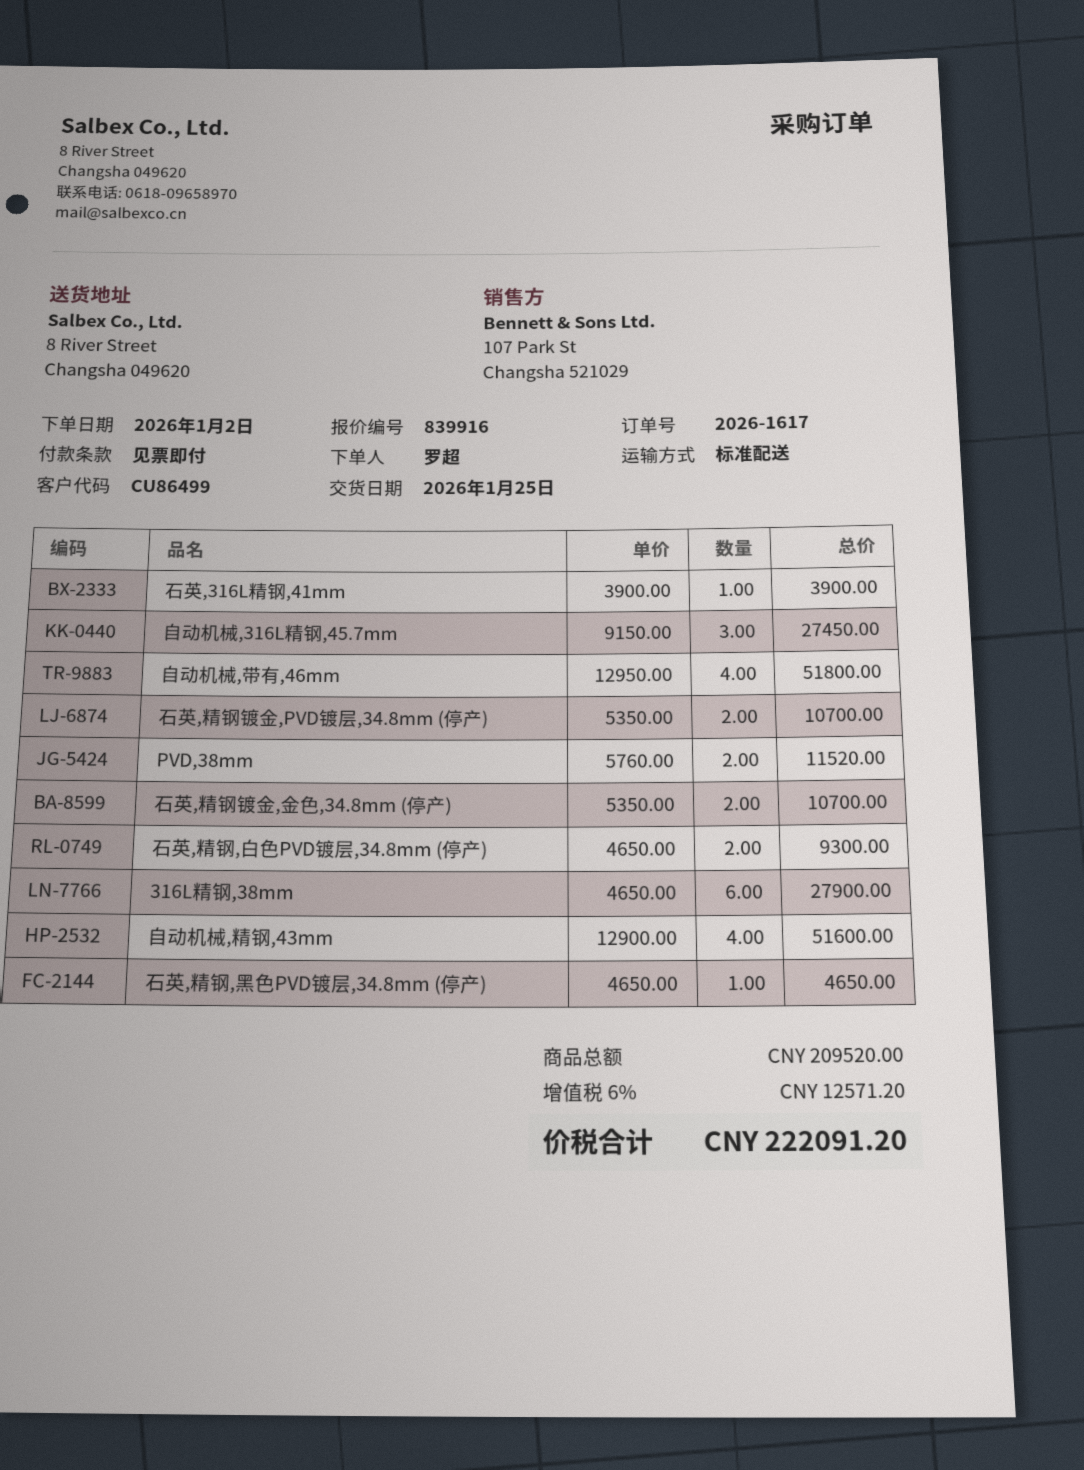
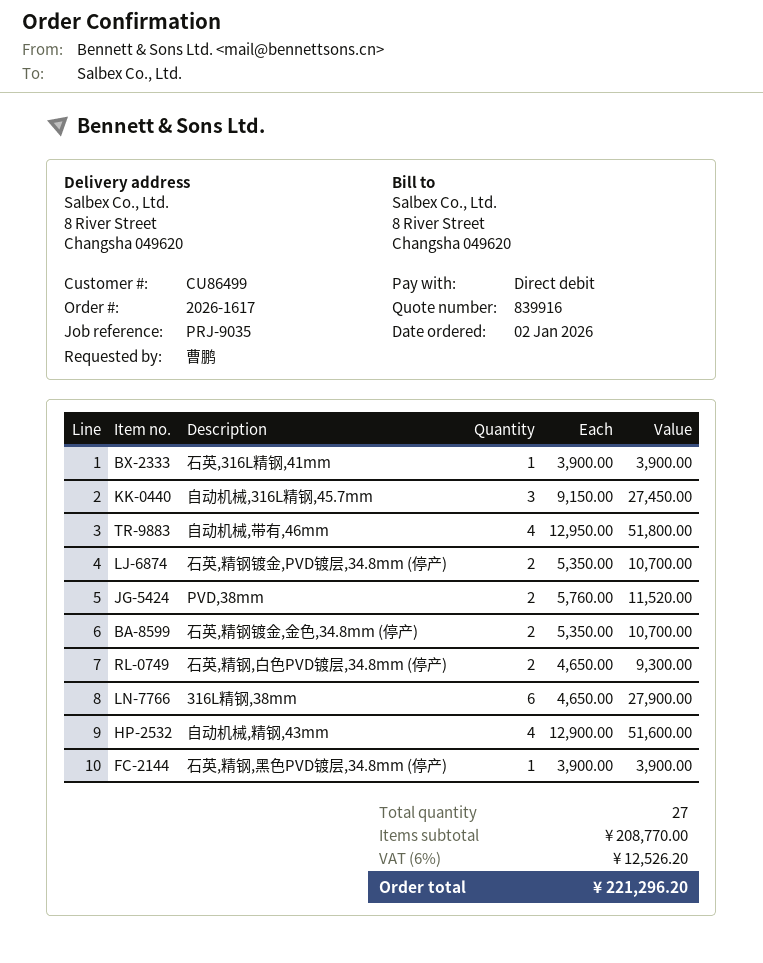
ordered by: 罗超 -> 曹鹏
石英,精钢,黑色PVD镀层,34.8mm (停产): 1 x 4650.00 = 4650.00 -> 1 x 3900.00 = 3900.00
subtotal: 209520.00 -> 208770.00
tax: 6% = 12571.20 -> 6% = 12526.20
total: 222091.20 -> 221296.20

